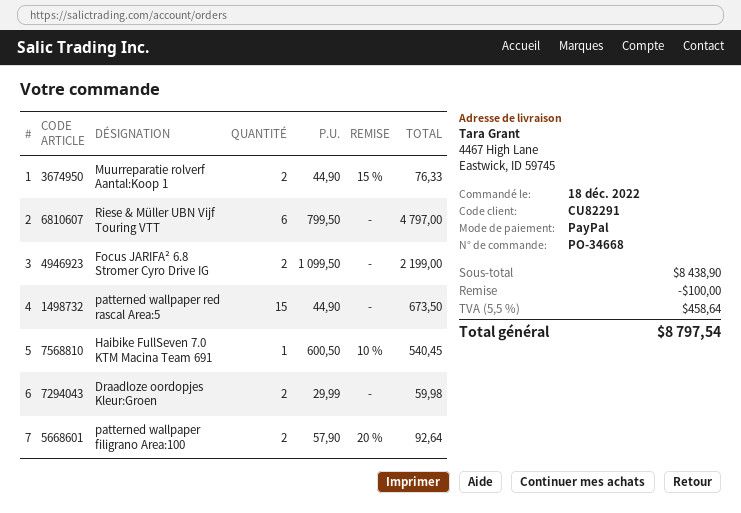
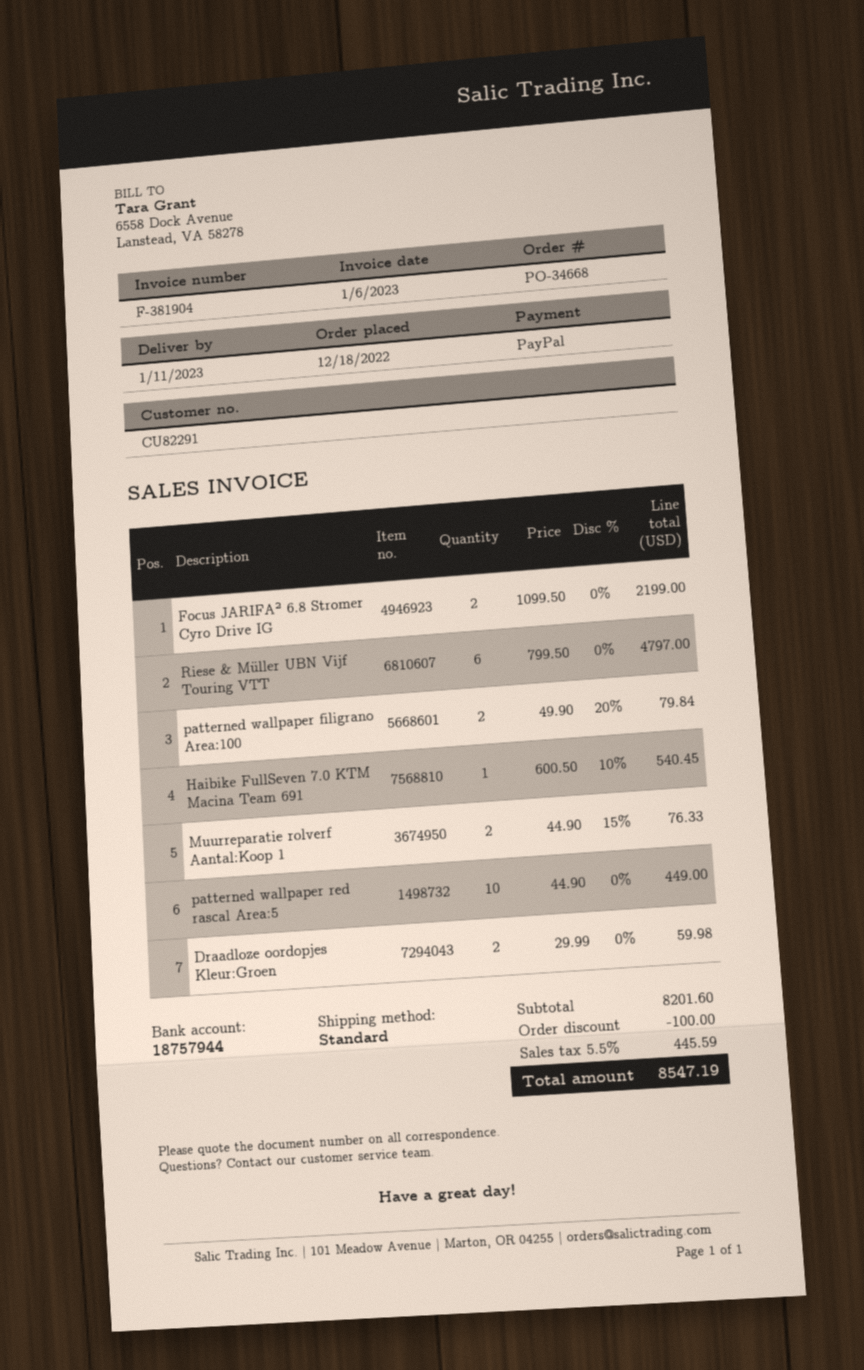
patterned wallpaper red rascal Area:5: 15 x 44.90 = 673.50 -> 10 x 44.90 = 449.00
patterned wallpaper filigrano Area:100: 2 x 57.90 - 20% = 92.64 -> 2 x 49.90 - 20% = 79.84
subtotal: 8438.90 -> 8201.60
tax: 5.5% = 458.64 -> 5.5% = 445.59
total: 8797.54 -> 8547.19

